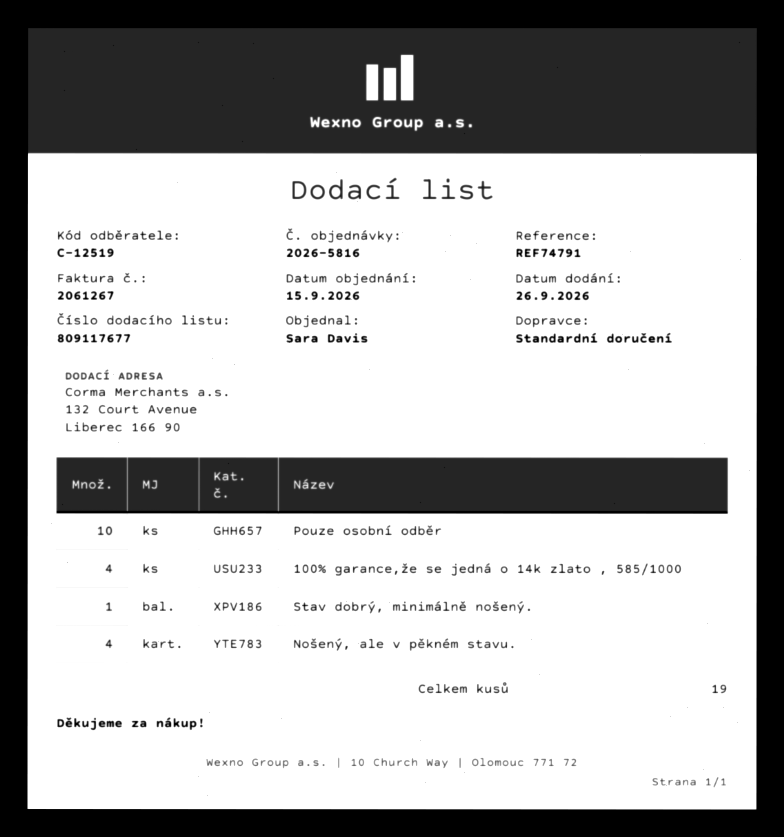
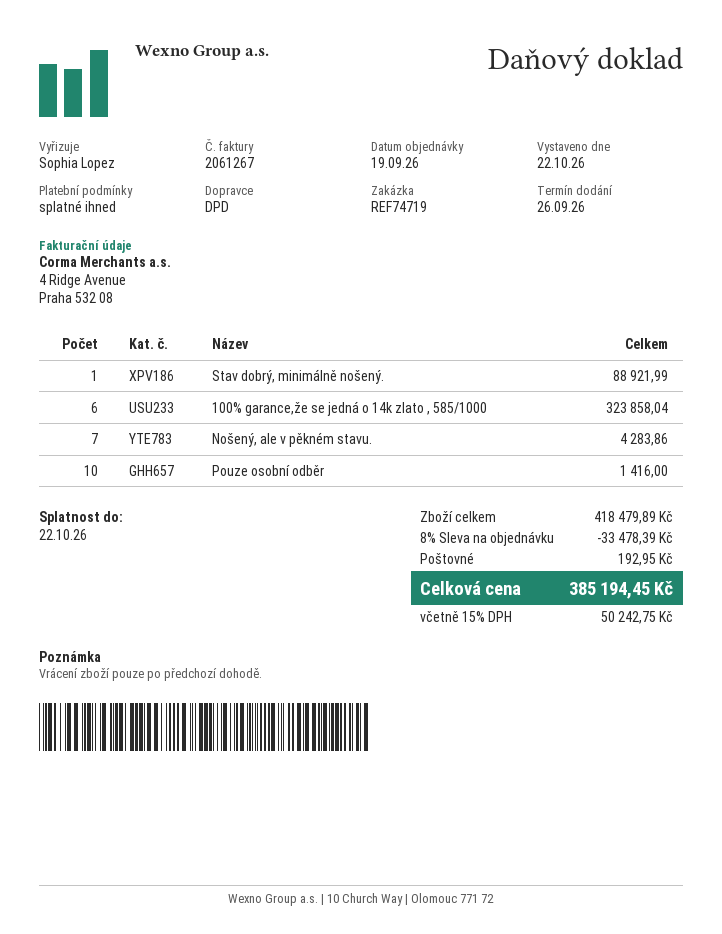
order date: 2026-09-15 -> 2026-09-19
reference: REF74791 -> REF74719
shipping method: standard -> DPD
100% garance,že se jedná o 14k zlato , 585/1000: 4 -> 6
Nošený, ale v pěkném stavu.: 4 -> 7

